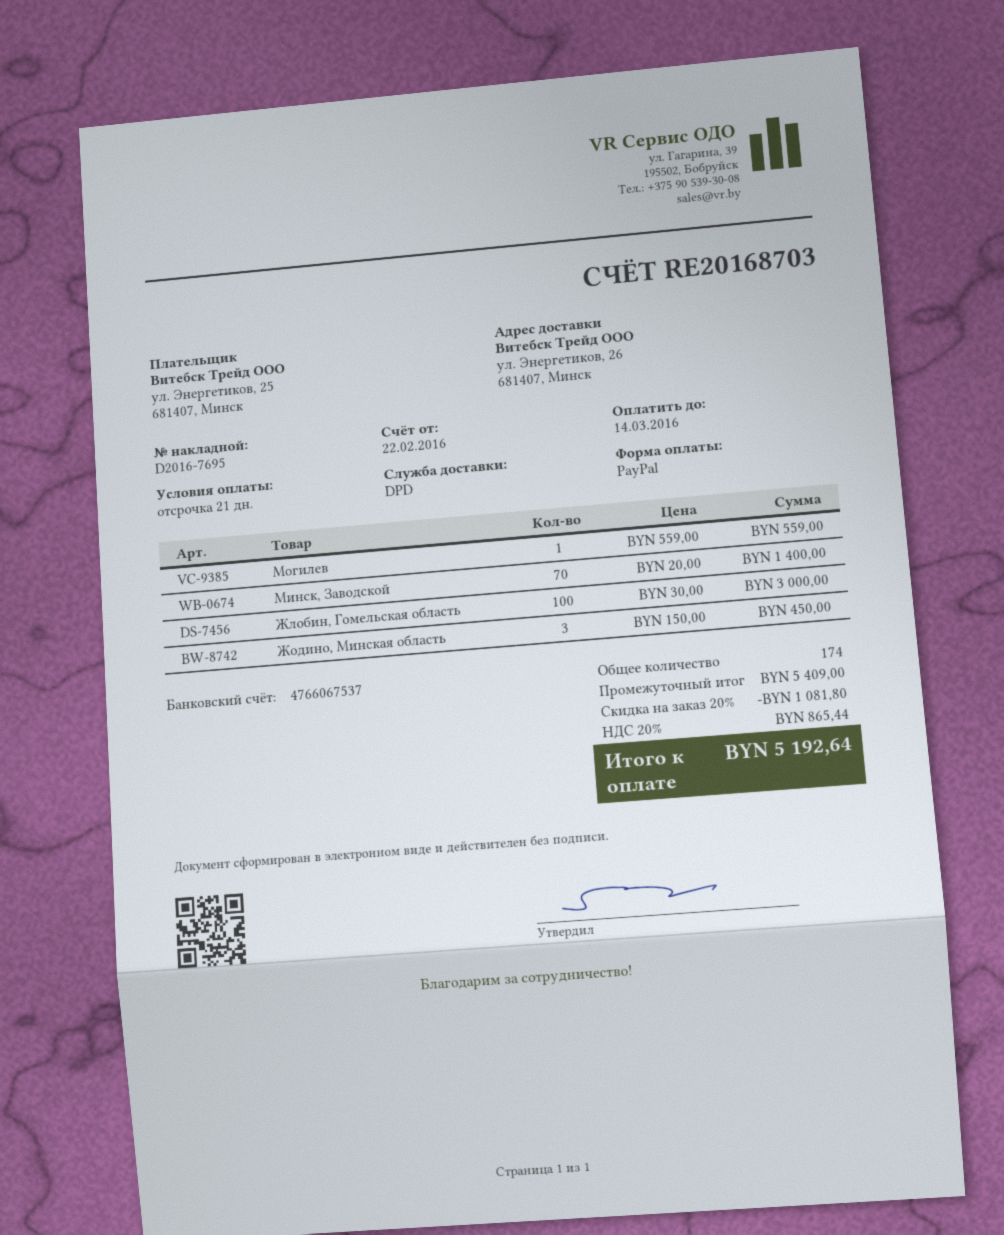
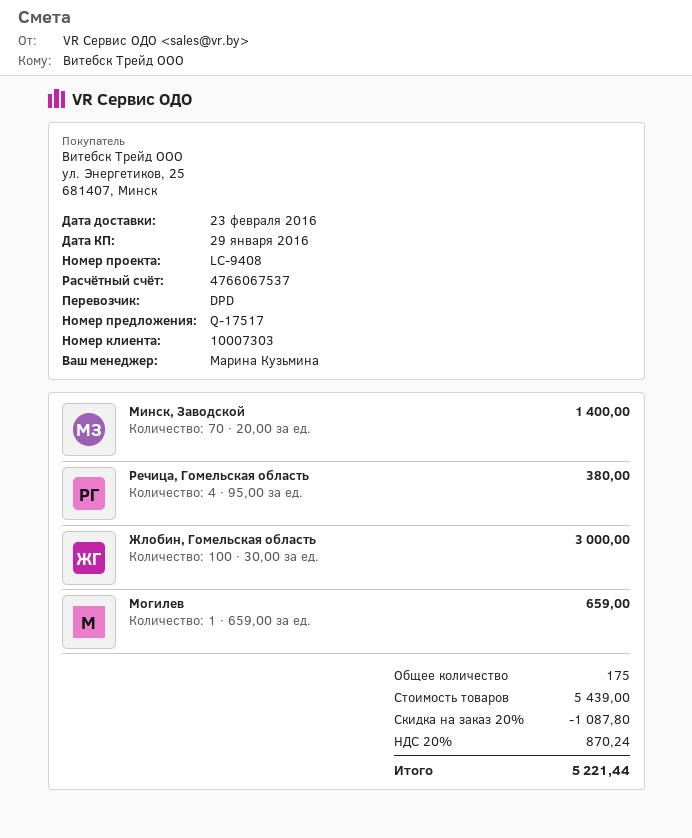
Могилев: 1 x 559.00 = 559.00 -> 1 x 659.00 = 659.00
Жодино, Минская область: 3 x 150.00 = 450.00 -> none
Речица, Гомельская область: none -> 4 x 95.00 = 380.00
total quantity: 174 -> 175
subtotal: 5409.00 -> 5439.00
discount: 20% = 1081.80 -> 20% = 1087.80
tax: 20% = 865.44 -> 20% = 870.24
total: 5192.64 -> 5221.44

